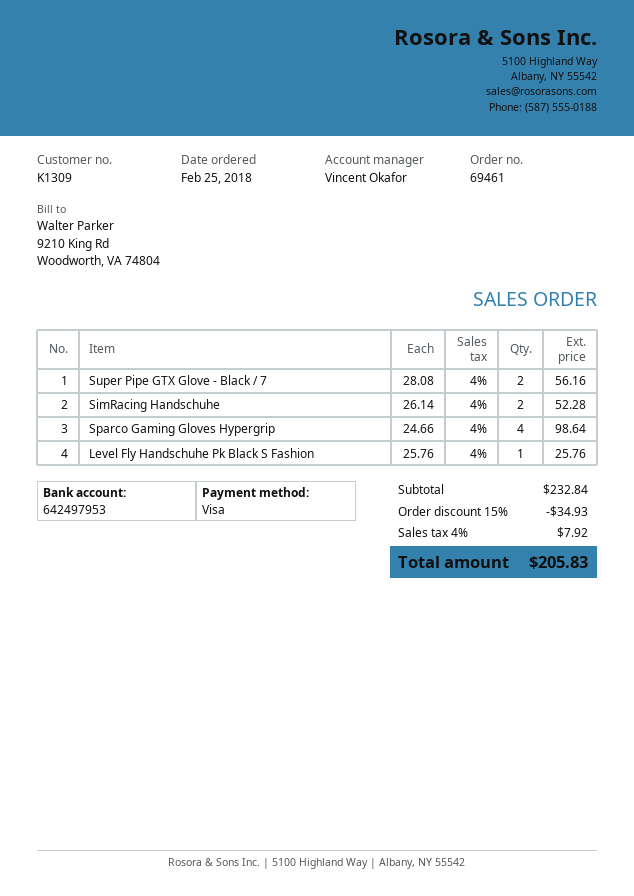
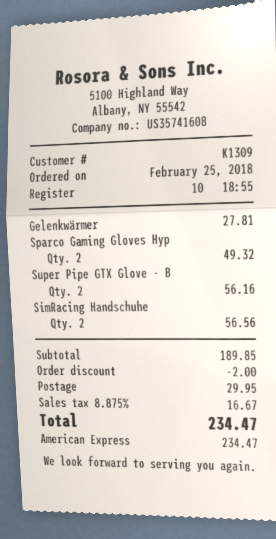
payment method: Visa -> American Express
SimRacing Handschuhe: 2 for 52.28 -> 2 for 56.56
Sparco Gaming Gloves Hypergrip: 4 for 98.64 -> 2 for 49.32
Level Fly Handschuhe Pk Black S Fashion: 1 for 25.76 -> none
Gelenkwärmer: none -> 1 for 27.81
subtotal: 232.84 -> 189.85
discount: 34.93 -> 2.00
shipping: none -> 29.95
tax: 4% = 7.92 -> 8.875% = 16.67
total: 205.83 -> 234.47

